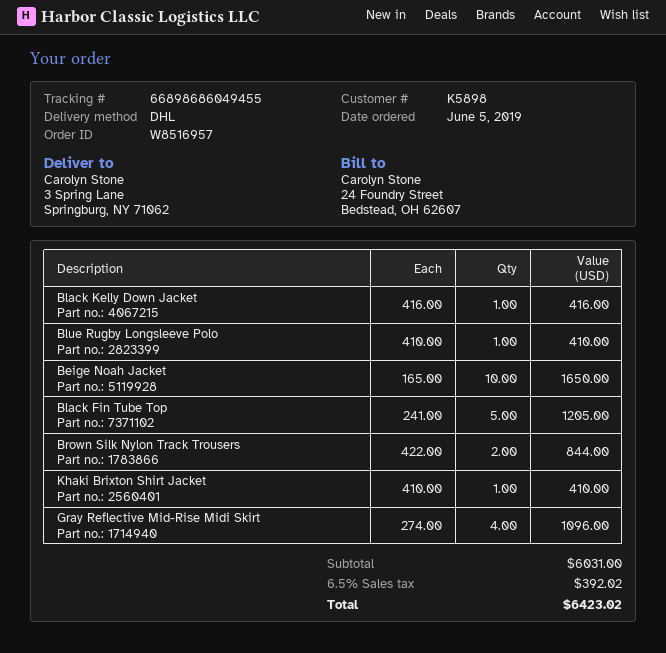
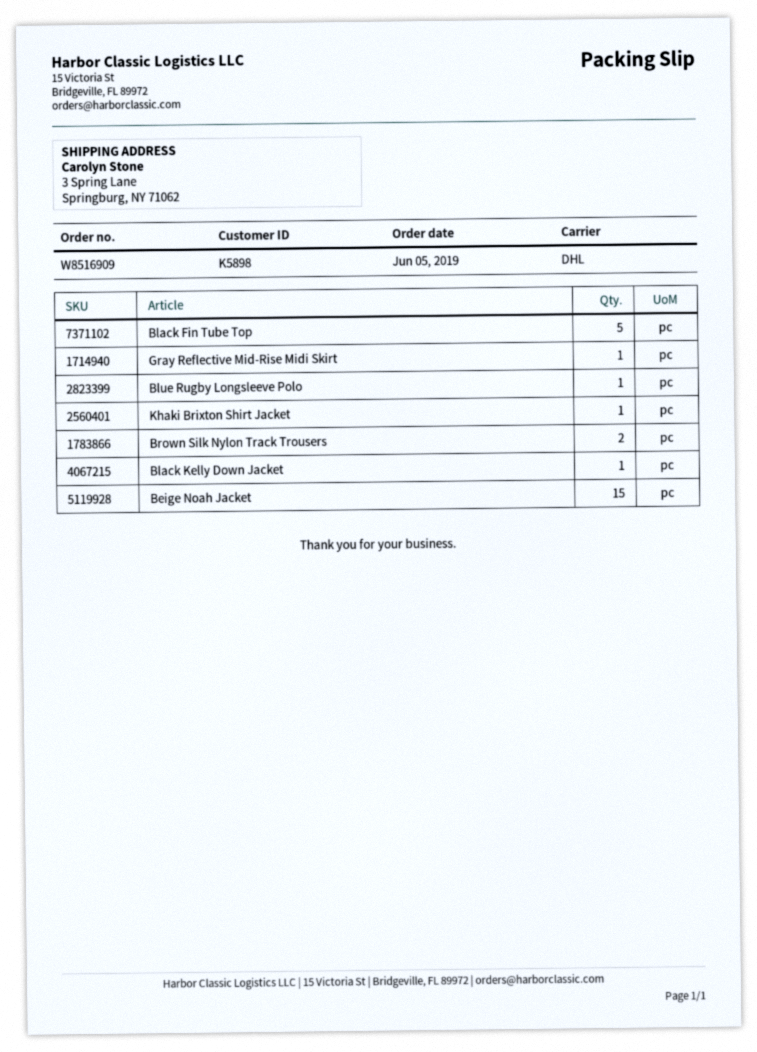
order number: W8516957 -> W8516909
Beige Noah Jacket: 10 -> 15
Gray Reflective Mid-Rise Midi Skirt: 4 -> 1

